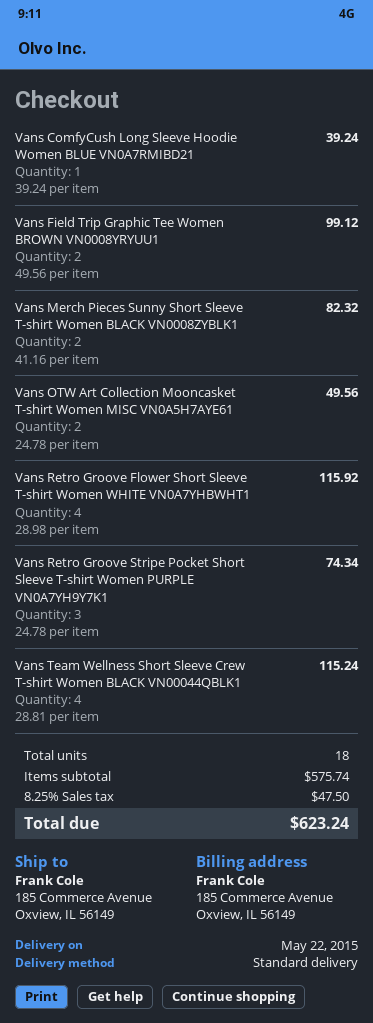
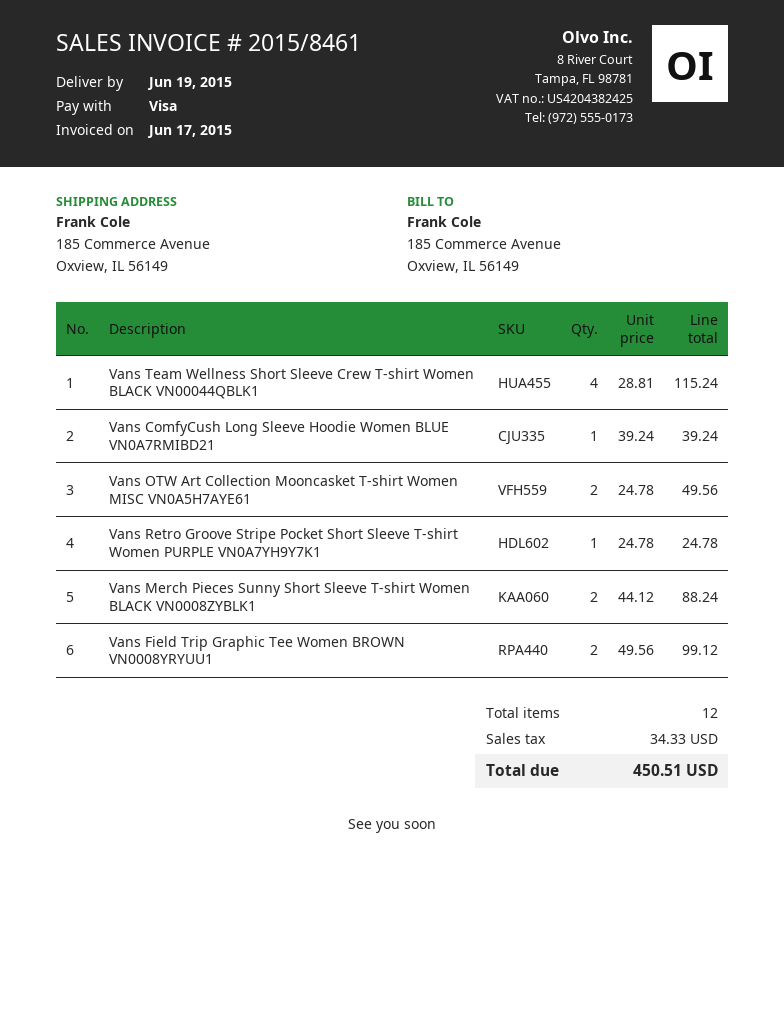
delivery date: 2015-05-22 -> 2015-06-19
Vans Merch Pieces Sunny Short Sleeve T-shirt Women BLACK VN0008ZYBLK1: 2 x 41.16 = 82.32 -> 2 x 44.12 = 88.24
Vans Retro Groove Flower Short Sleeve T-shirt Women WHITE VN0A7YHBWHT1: 4 x 28.98 = 115.92 -> none
Vans Retro Groove Stripe Pocket Short Sleeve T-shirt Women PURPLE VN0A7YH9Y7K1: 3 x 24.78 = 74.34 -> 1 x 24.78 = 24.78
total quantity: 18 -> 12
tax: 47.50 -> 34.33
total: 623.24 -> 450.51

